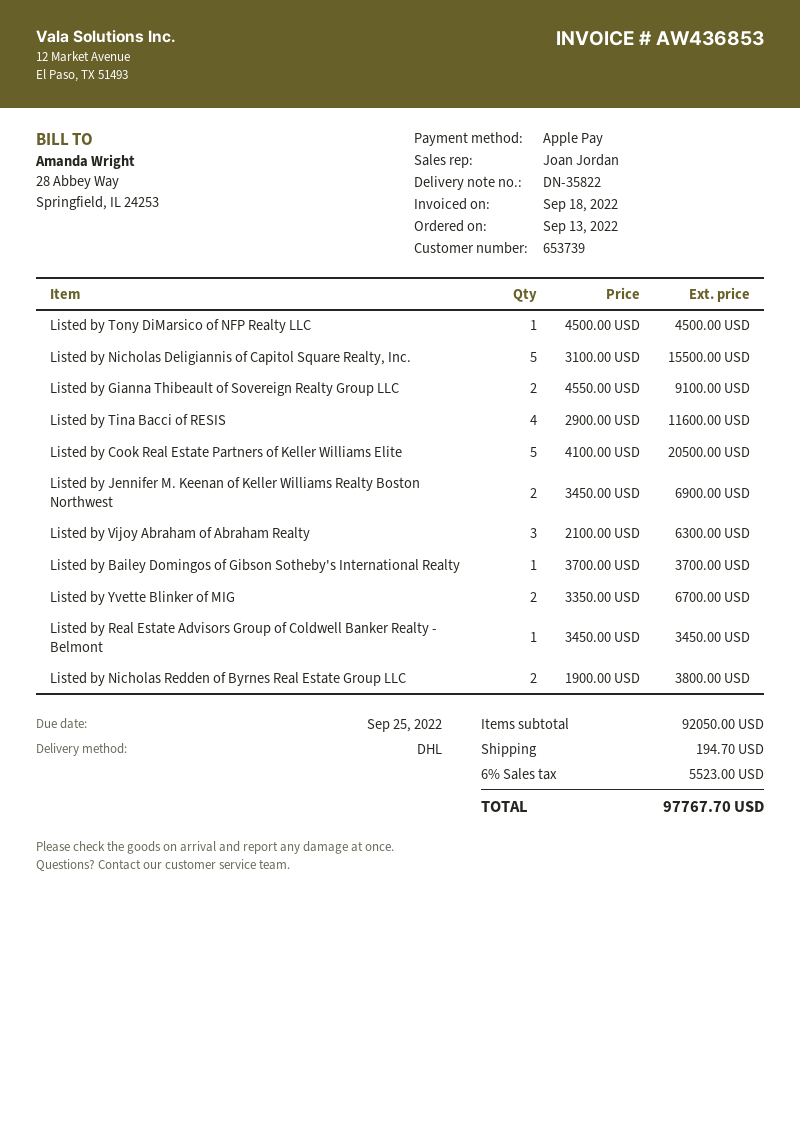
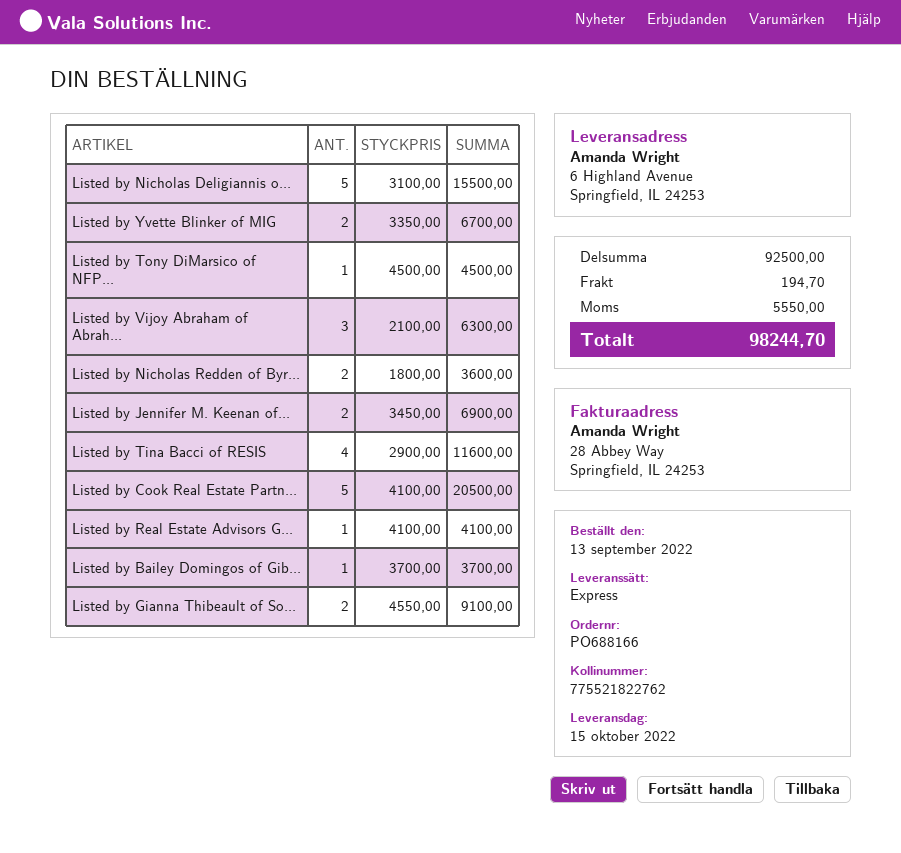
shipping method: DHL -> express
Listed by Real Estate Advisors Group of Coldwell Banker Realty - Belmont: 1 x 3450.00 = 3450.00 -> 1 x 4100.00 = 4100.00
Listed by Nicholas Redden of Byrnes Real Estate Group LLC: 2 x 1900.00 = 3800.00 -> 2 x 1800.00 = 3600.00
subtotal: 92050.00 -> 92500.00
tax: 5523.00 -> 5550.00
total: 97767.70 -> 98244.70

